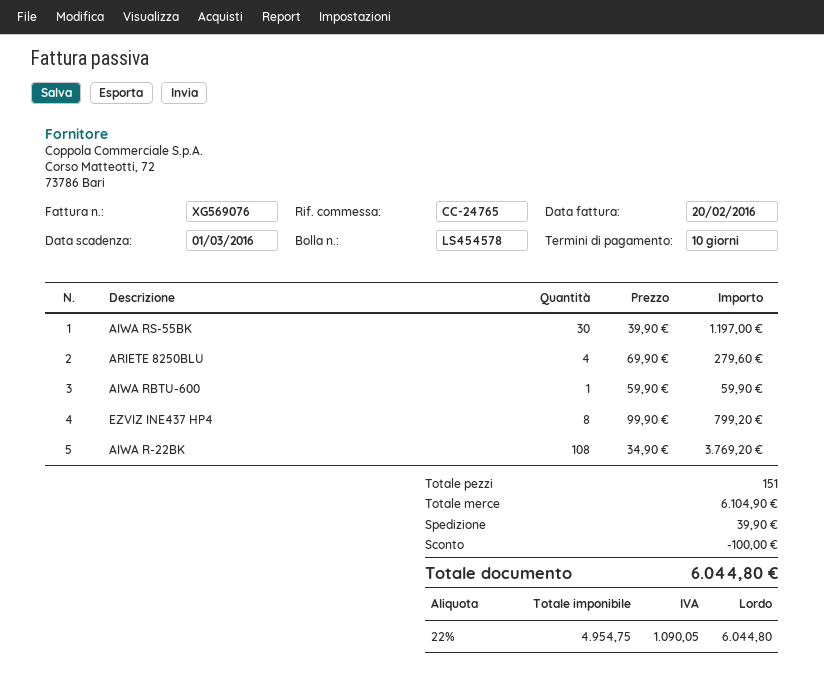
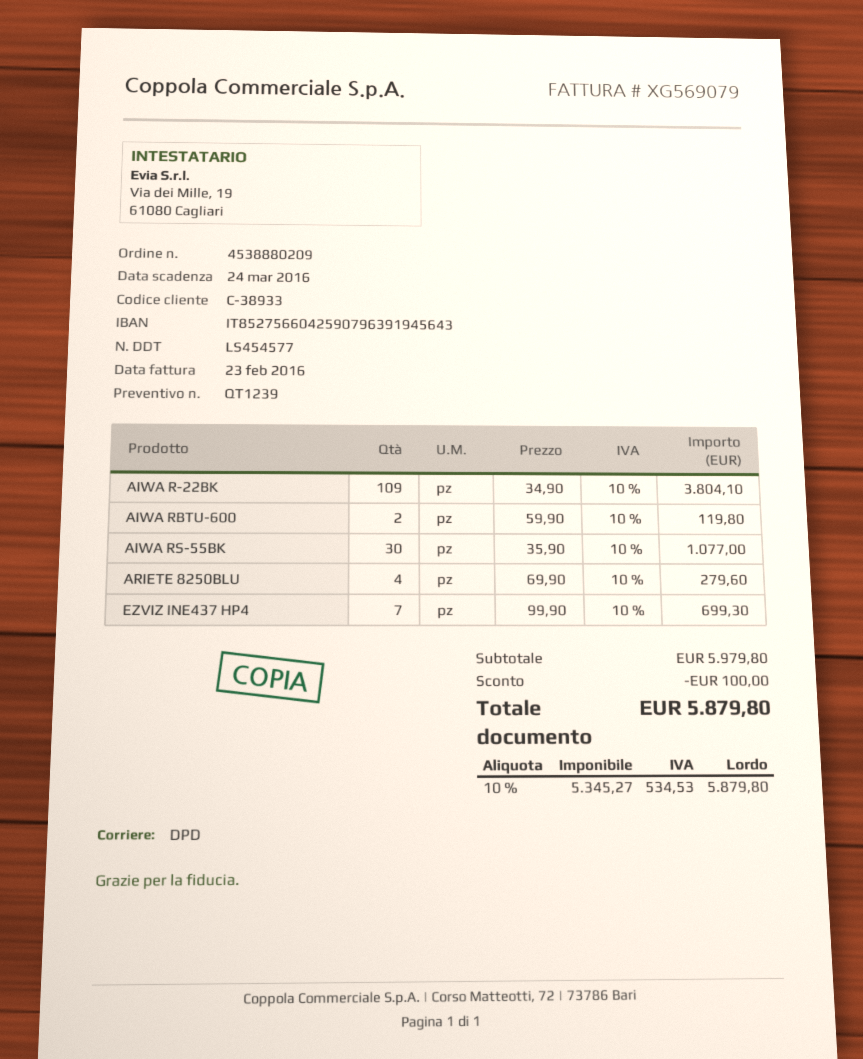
delivery note number: LS454578 -> LS454577
invoice number: XG569076 -> XG569079
invoice date: 2016-02-20 -> 2016-02-23
due date: 2016-03-01 -> 2016-03-24
AIWA RS-55BK: 30 x 39.90 = 1197.00 -> 30 x 35.90 = 1077.00
AIWA RBTU-600: 1 x 59.90 = 59.90 -> 2 x 59.90 = 119.80
EZVIZ INE437 HP4: 8 x 99.90 = 799.20 -> 7 x 99.90 = 699.30
AIWA R-22BK: 108 x 34.90 = 3769.20 -> 109 x 34.90 = 3804.10
subtotal: 6104.90 -> 5979.80
shipping: 39.90 -> none
net: 4954.75 -> 5345.27
tax: 22% = 1090.05 -> 10% = 534.53
total: 6044.80 -> 5879.80

